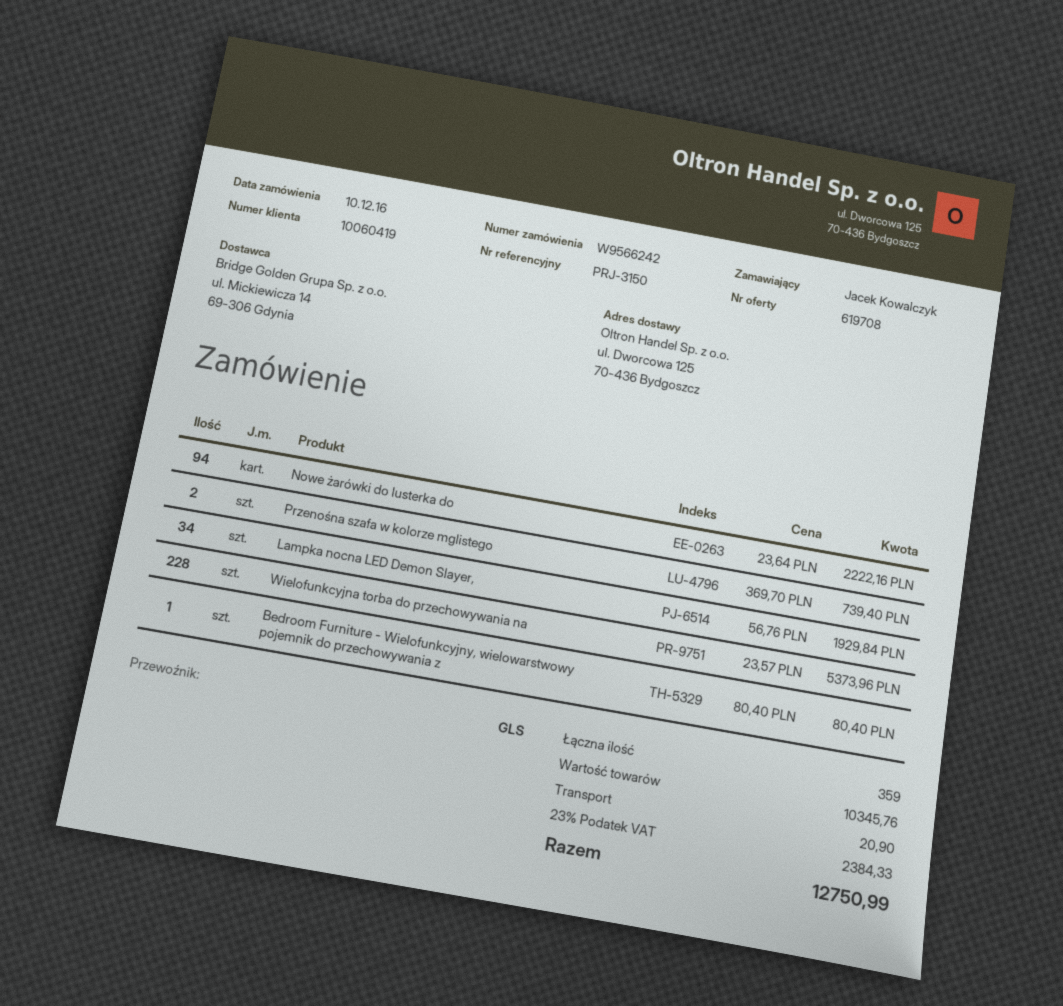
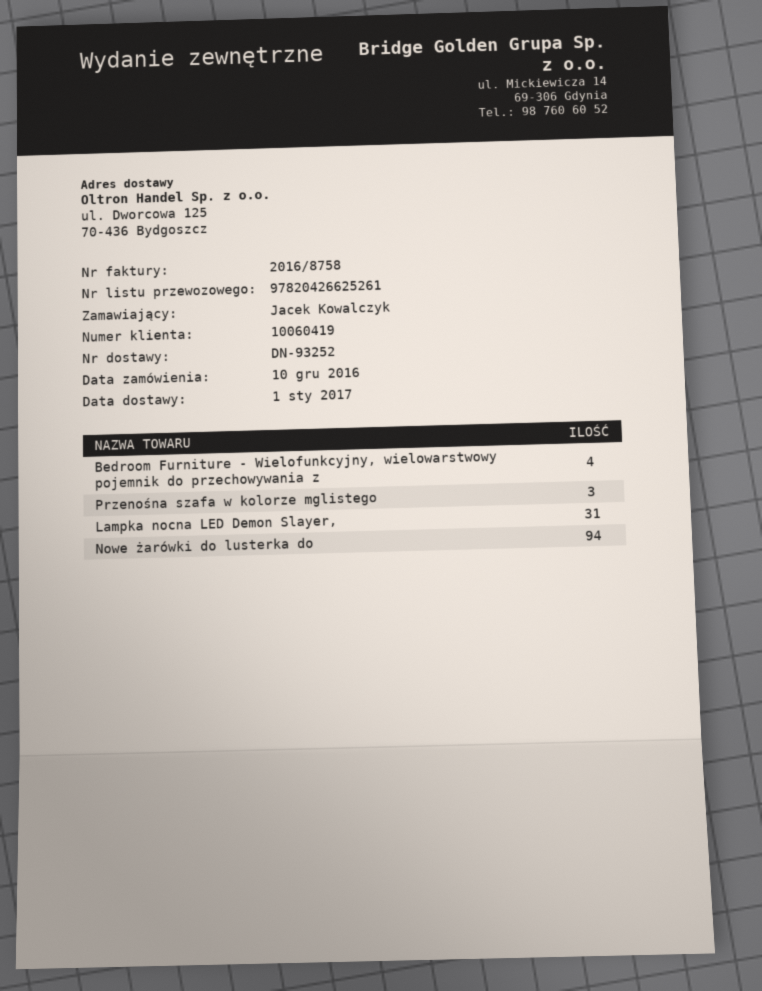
Przenośna szafa w kolorze mglistego: 2 -> 3
Lampka nocna LED Demon Slayer,: 34 -> 31
Wielofunkcyjna torba do przechowywania na: 228 -> none
Bedroom Furniture - Wielofunkcyjny, wielowarstwowy pojemnik do przechowywania z: 1 -> 4

